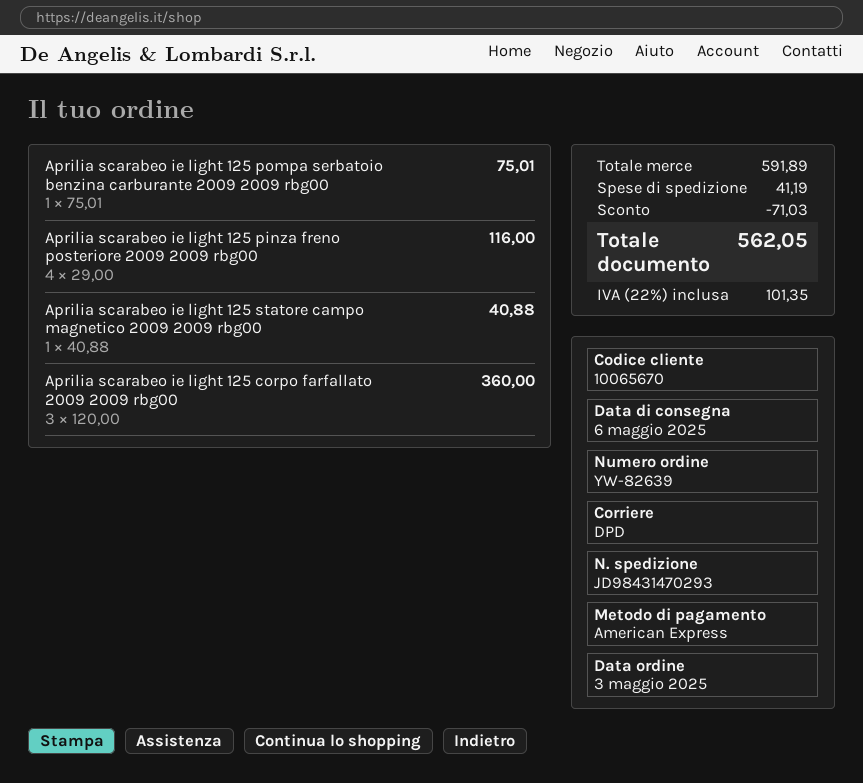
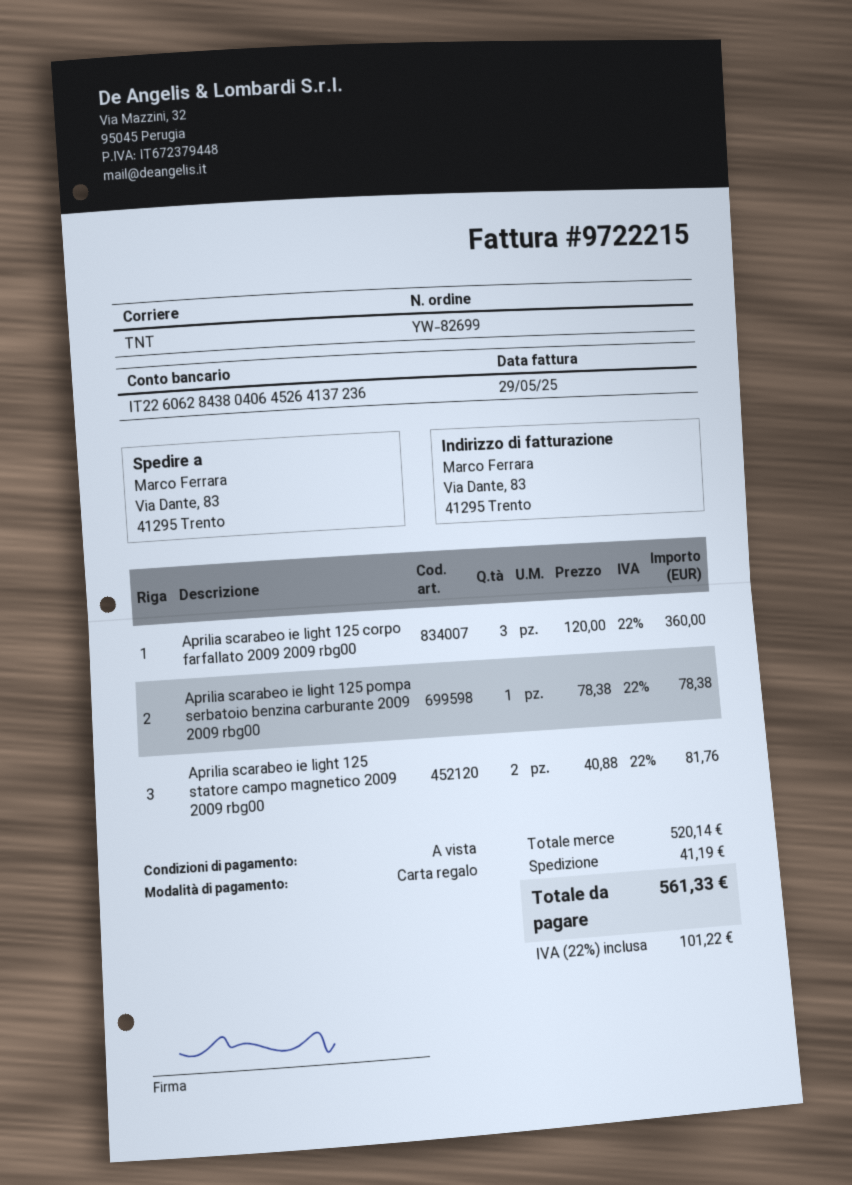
order number: YW-82639 -> YW-82699
payment method: American Express -> gift card
shipping method: DPD -> TNT
Aprilia scarabeo ie light 125 pompa serbatoio benzina carburante 2009 2009 rbg00: 1 x 75.01 = 75.01 -> 1 x 78.38 = 78.38
Aprilia scarabeo ie light 125 pinza freno posteriore 2009 2009 rbg00: 4 x 29.00 = 116.00 -> none
Aprilia scarabeo ie light 125 statore campo magnetico 2009 2009 rbg00: 1 x 40.88 = 40.88 -> 2 x 40.88 = 81.76
subtotal: 591.89 -> 520.14
discount: 71.03 -> none
tax: 22% = 101.35 -> 22% = 101.22
total: 562.05 -> 561.33

